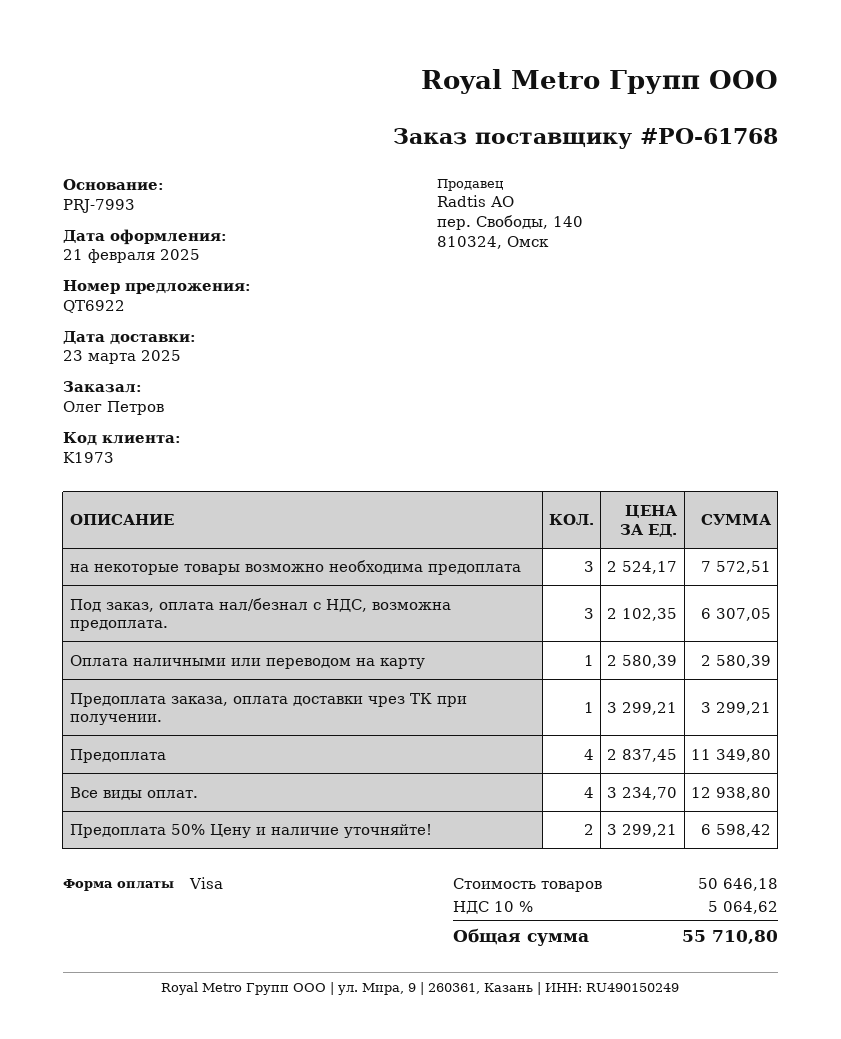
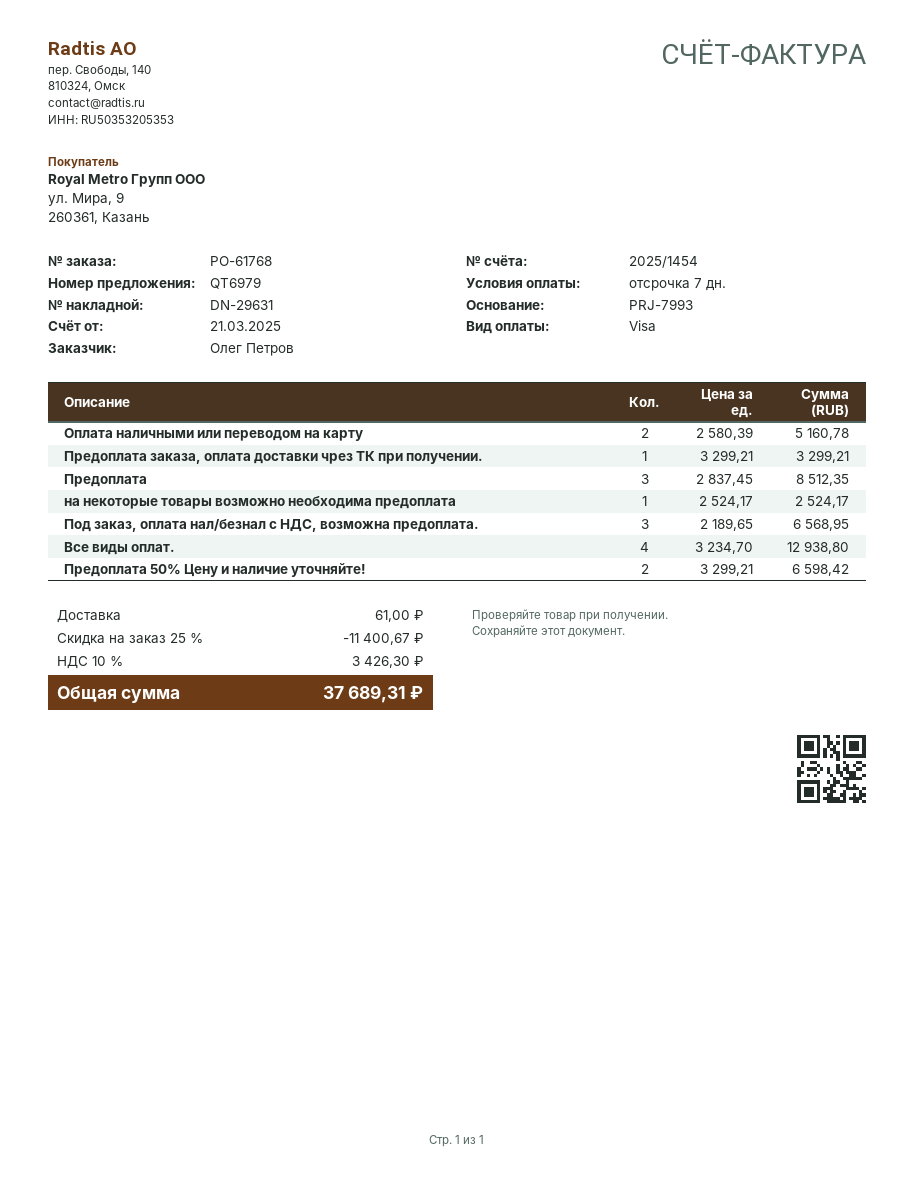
quote number: QT6922 -> QT6979
на некоторые товары возможно необходима предоплата: 3 x 2524.17 = 7572.51 -> 1 x 2524.17 = 2524.17
Под заказ, оплата нал/безнал с НДС, возможна предоплата.: 3 x 2102.35 = 6307.05 -> 3 x 2189.65 = 6568.95
Оплата наличными или переводом на карту: 1 x 2580.39 = 2580.39 -> 2 x 2580.39 = 5160.78
Предоплата: 4 x 2837.45 = 11349.80 -> 3 x 2837.45 = 8512.35
discount: none -> 25% = 11400.67
shipping: none -> 61.00
tax: 10% = 5064.62 -> 10% = 3426.30
total: 55710.80 -> 37689.31

